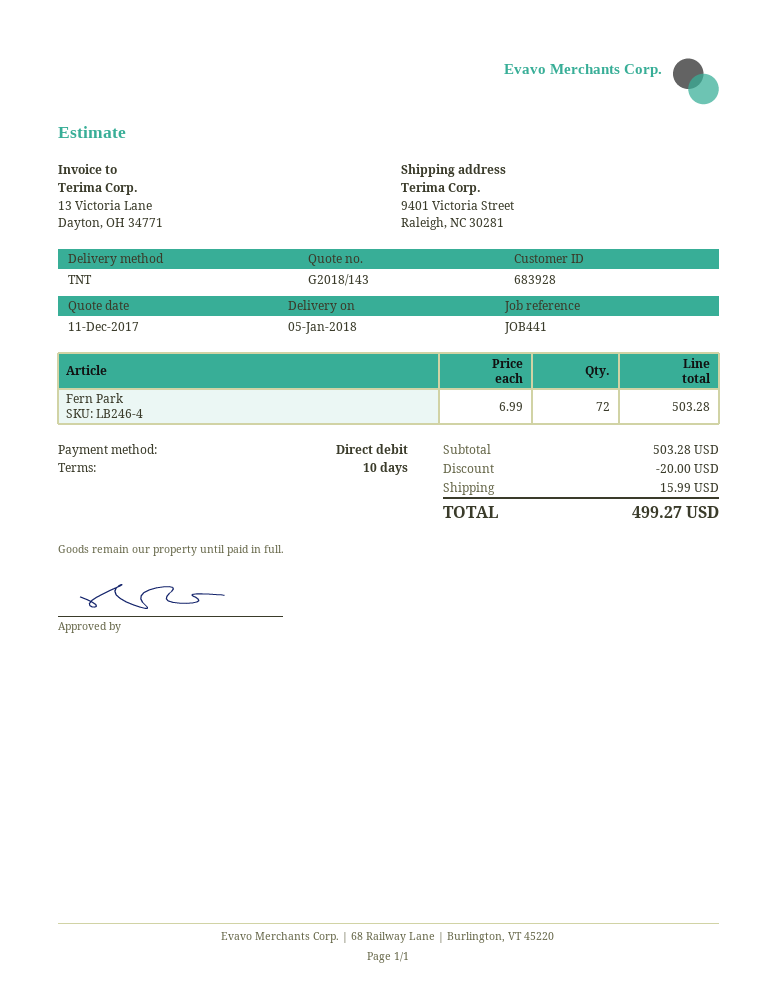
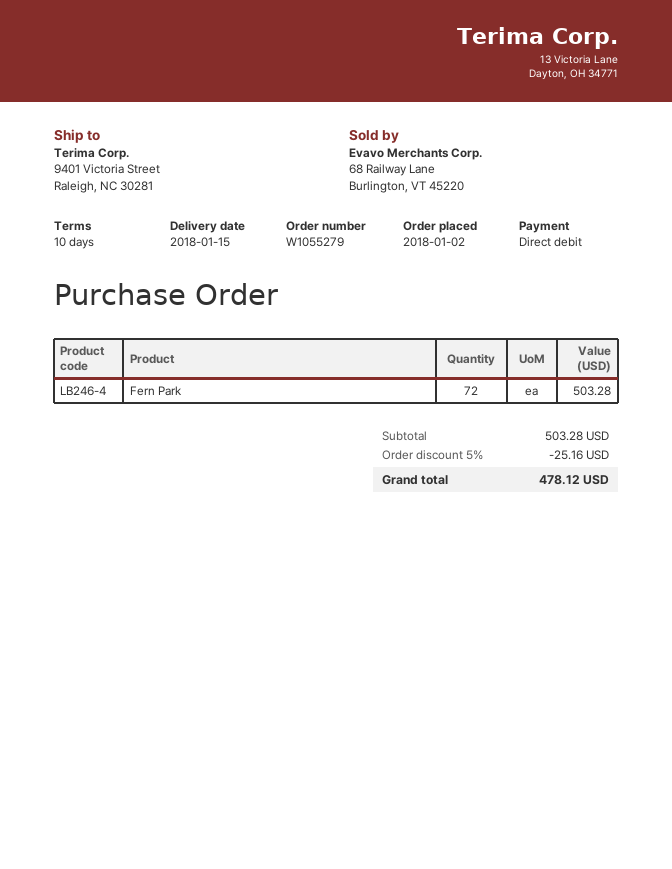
delivery date: 2018-01-05 -> 2018-01-15
discount: 20.00 -> 25.16
shipping: 15.99 -> none
total: 499.27 -> 478.12

